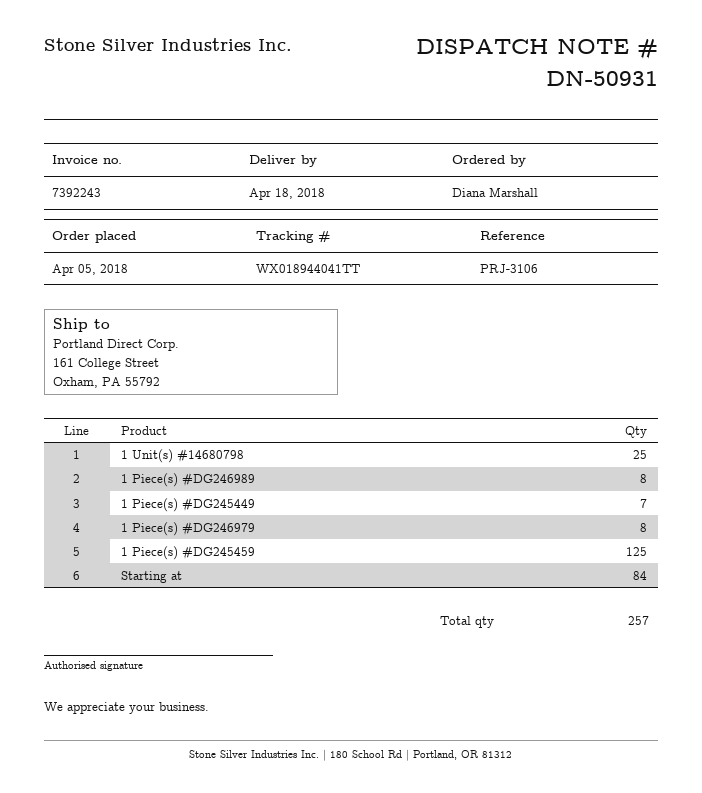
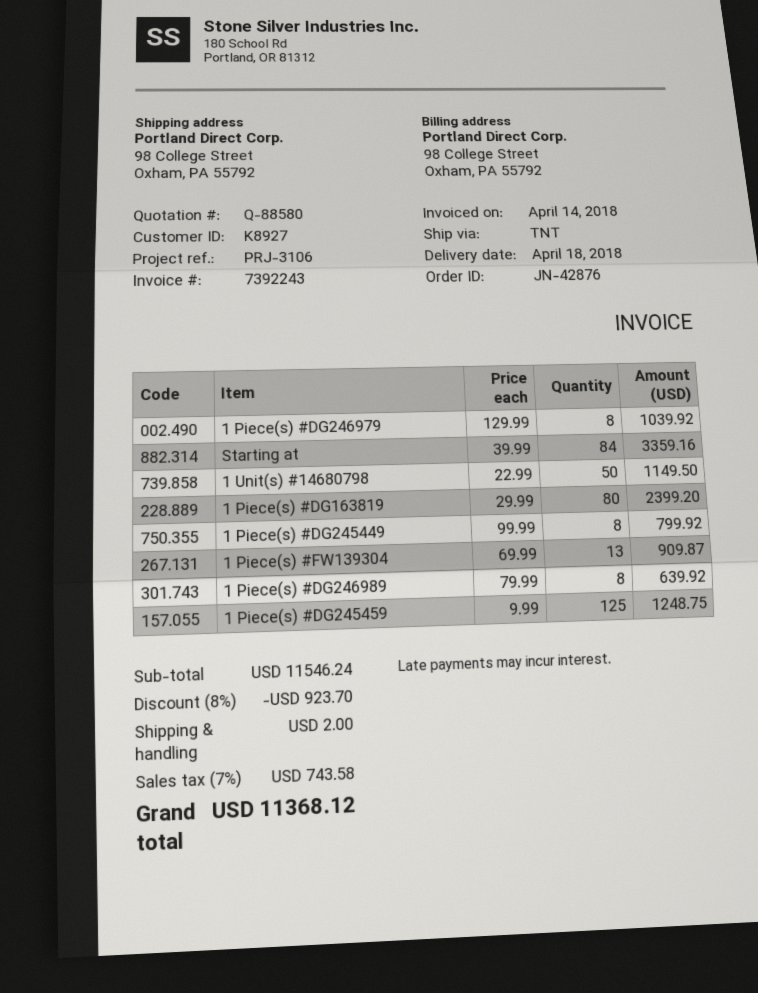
ship to: 161 College Street, Oxham, PA 55792 -> 98 College Street, Oxham, PA 55792
1 Unit(s) #14680798: 25 -> 50
1 Piece(s) #DG245449: 7 -> 8
1 Piece(s) #DG163819: none -> 80
1 Piece(s) #FW139304: none -> 13

